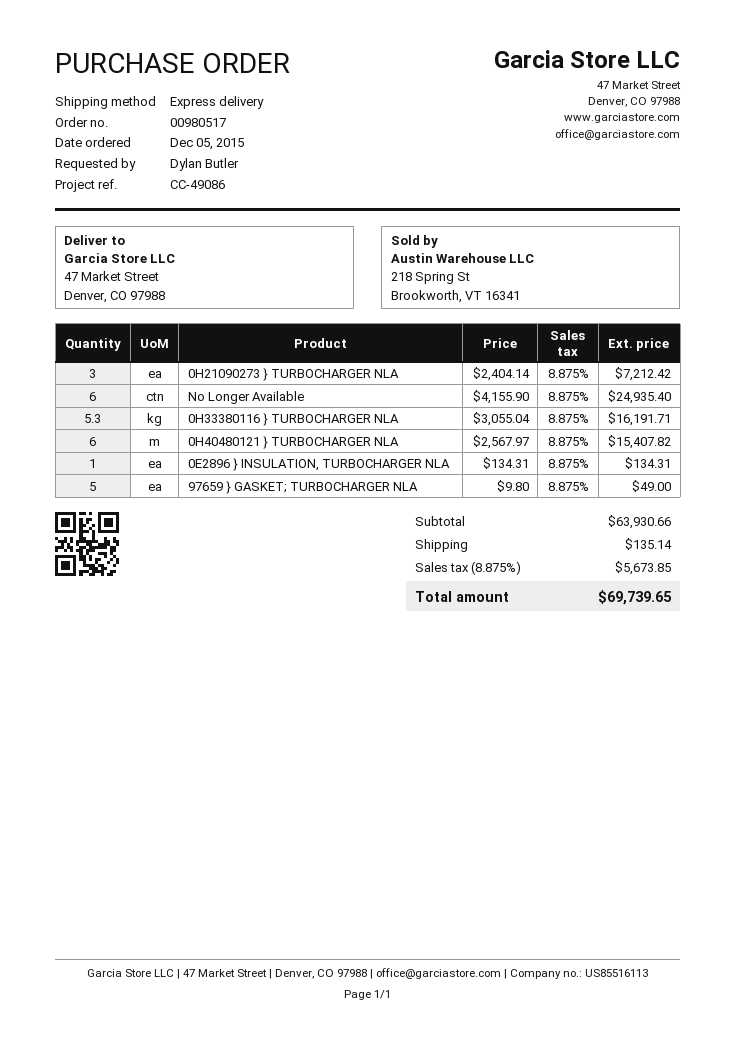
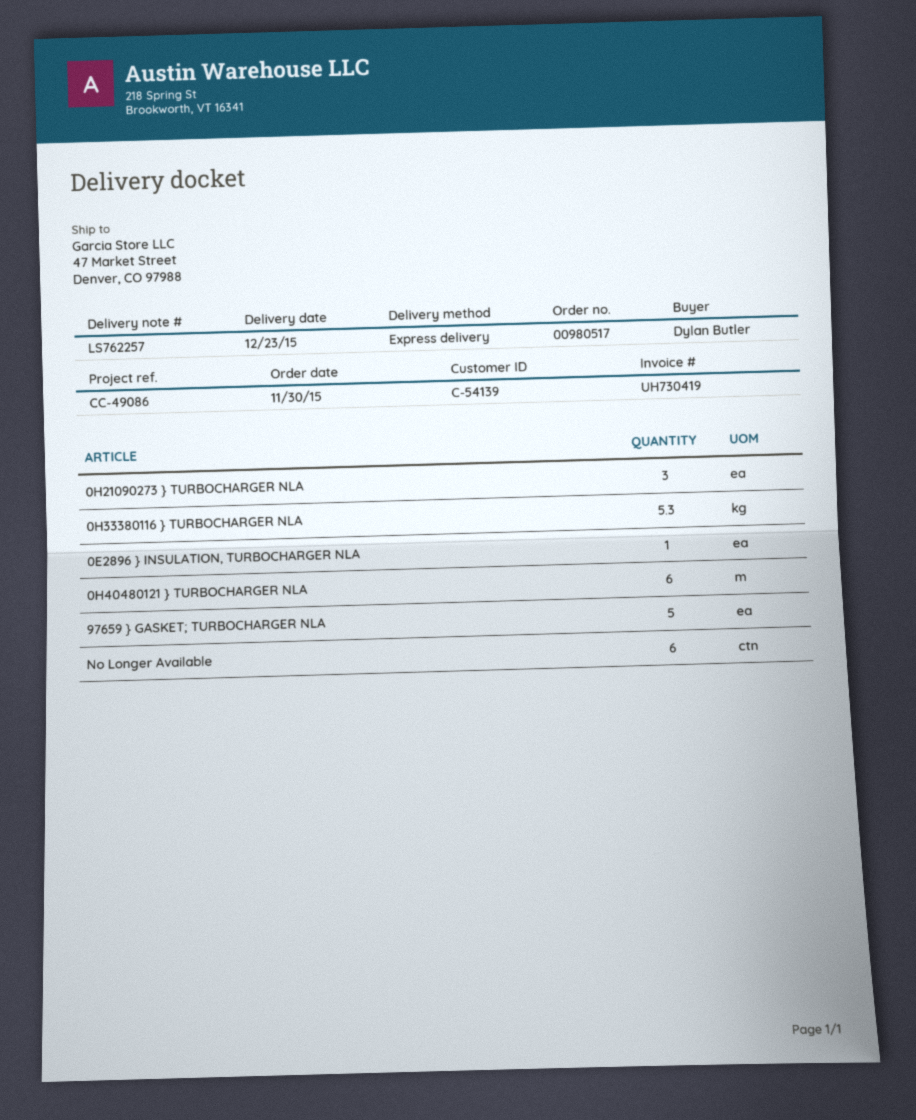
order date: 2015-12-05 -> 2015-11-30

